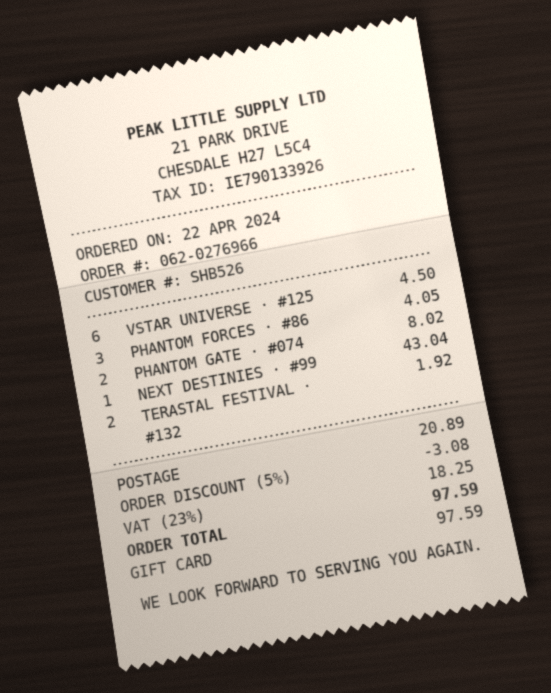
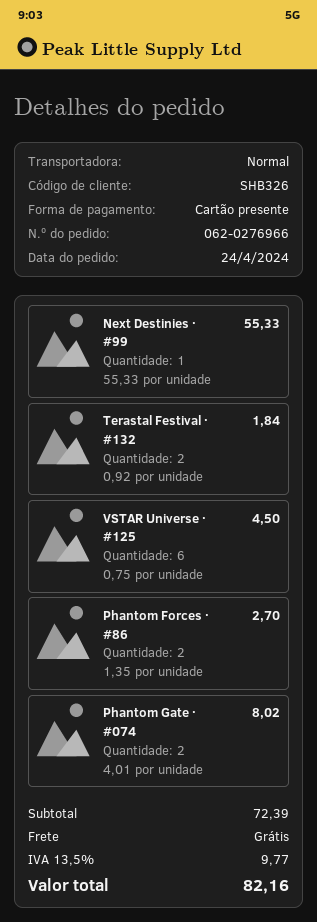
order date: 2024-04-22 -> 2024-04-24
customer number: SHB526 -> SHB326
PHANTOM FORCES · #86: 3 for 4.05 -> 2 for 2.70
NEXT DESTINIES · #99: 1 for 43.04 -> 1 for 55.33
TERASTAL FESTIVAL · #132: 2 for 1.92 -> 2 for 1.84
discount: 5% = 3.08 -> none
shipping: 20.89 -> 0.00
tax: 23% = 18.25 -> 13.5% = 9.77
total: 97.59 -> 82.16

